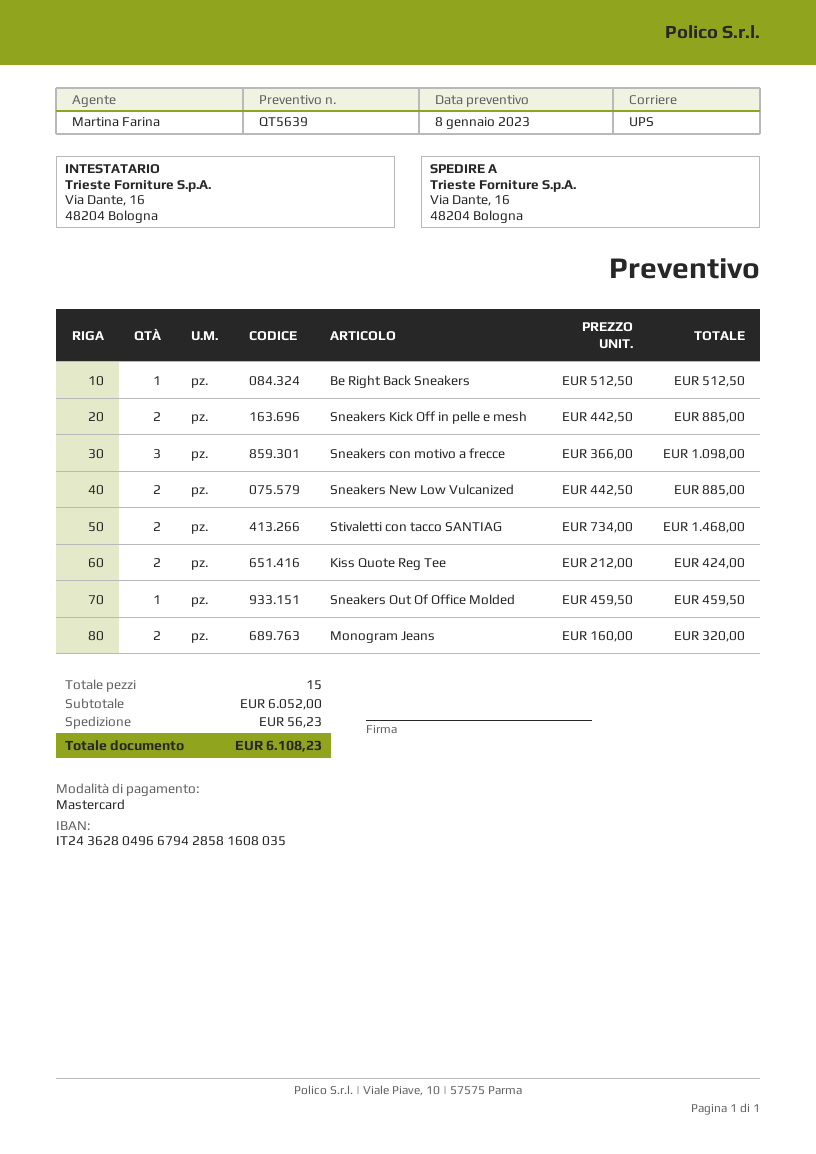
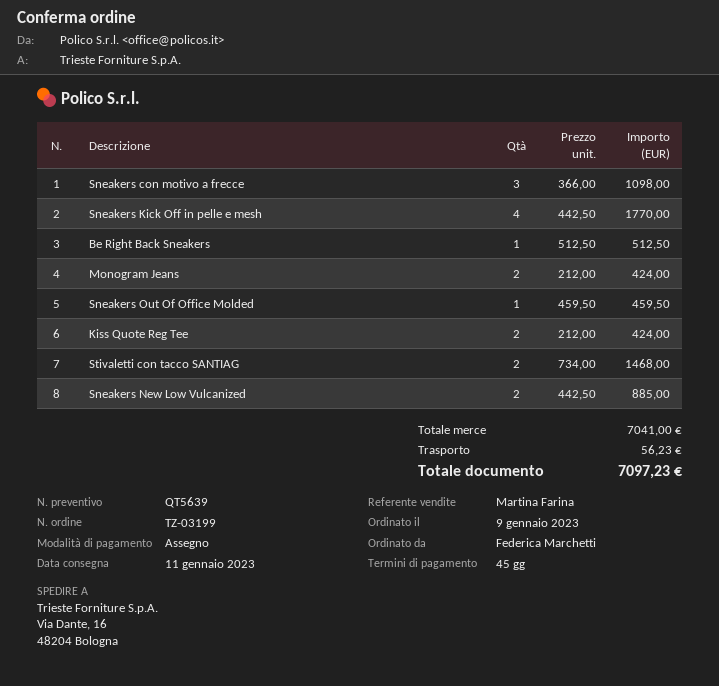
payment method: Mastercard -> cheque
Sneakers Kick Off in pelle e mesh: 2 x 442.50 = 885.00 -> 4 x 442.50 = 1770.00
Monogram Jeans: 2 x 160.00 = 320.00 -> 2 x 212.00 = 424.00
subtotal: 6052.00 -> 7041.00
total: 6108.23 -> 7097.23

